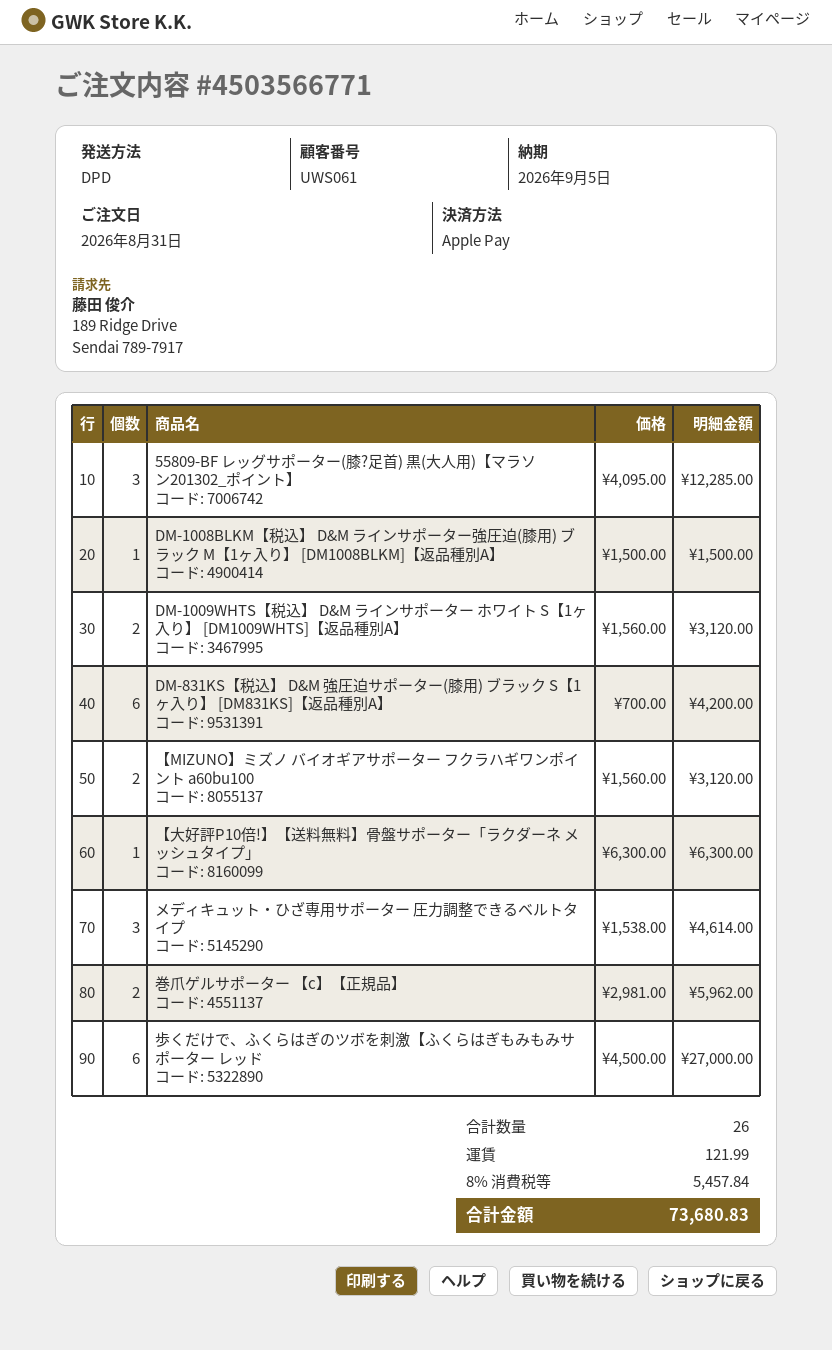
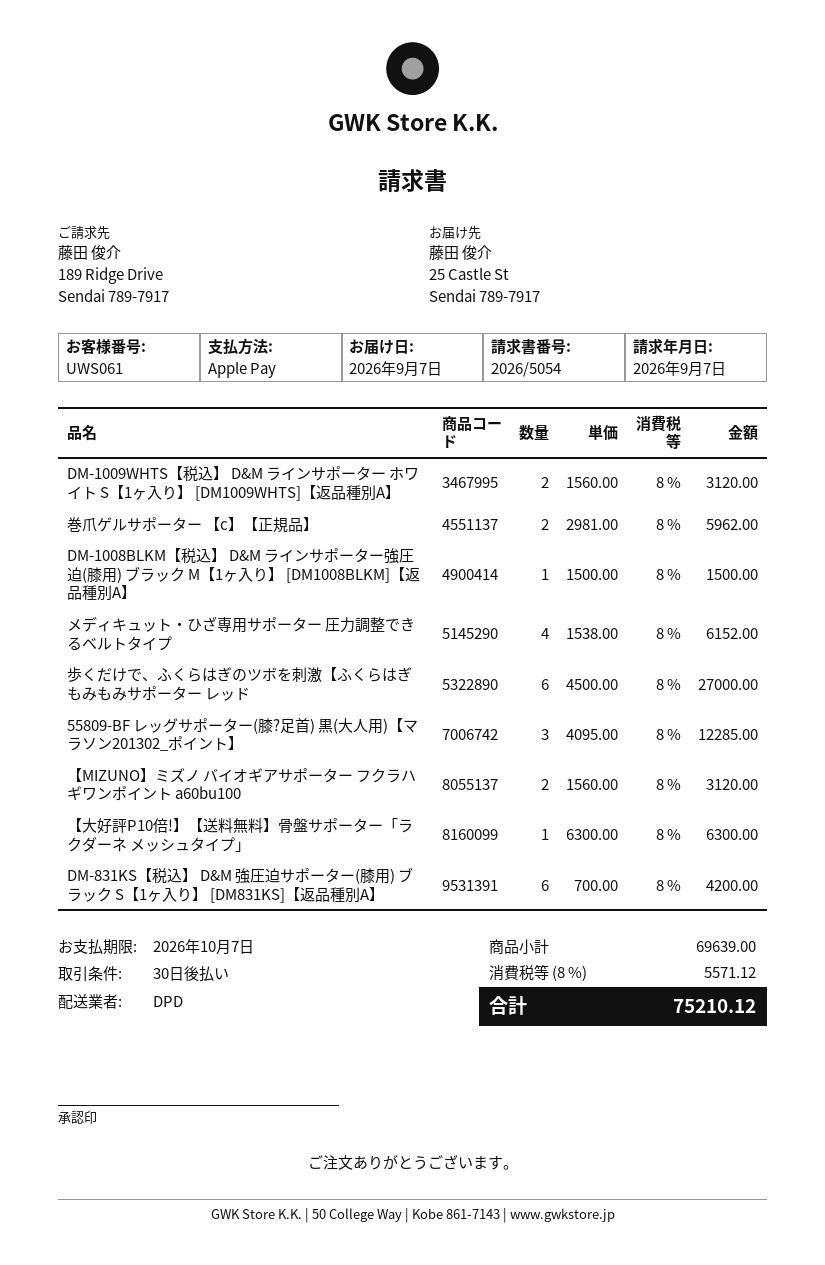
delivery date: 2026-09-05 -> 2026-09-07
メディキュット・ひざ専用サポーター 圧力調整できるベルトタイプ: 3 x 1538.00 = 4614.00 -> 4 x 1538.00 = 6152.00
shipping: 121.99 -> none
tax: 8% = 5457.84 -> 8% = 5571.12
total: 73680.83 -> 75210.12

